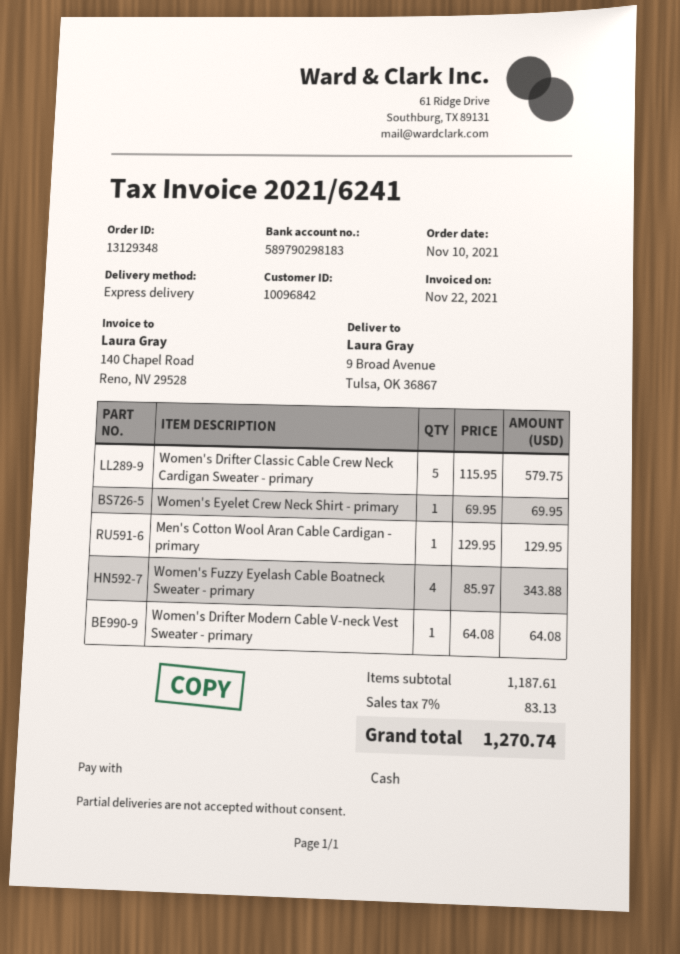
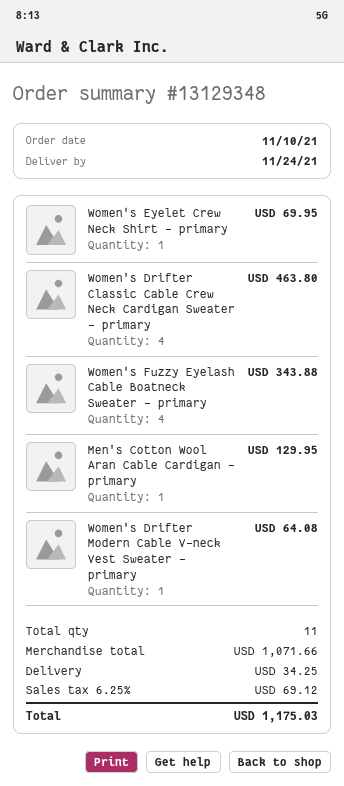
Women's Drifter Classic Cable Crew Neck Cardigan Sweater - primary: 5 for 579.75 -> 4 for 463.80
subtotal: 1187.61 -> 1071.66
shipping: none -> 34.25
tax: 7% = 83.13 -> 6.25% = 69.12
total: 1270.74 -> 1175.03

